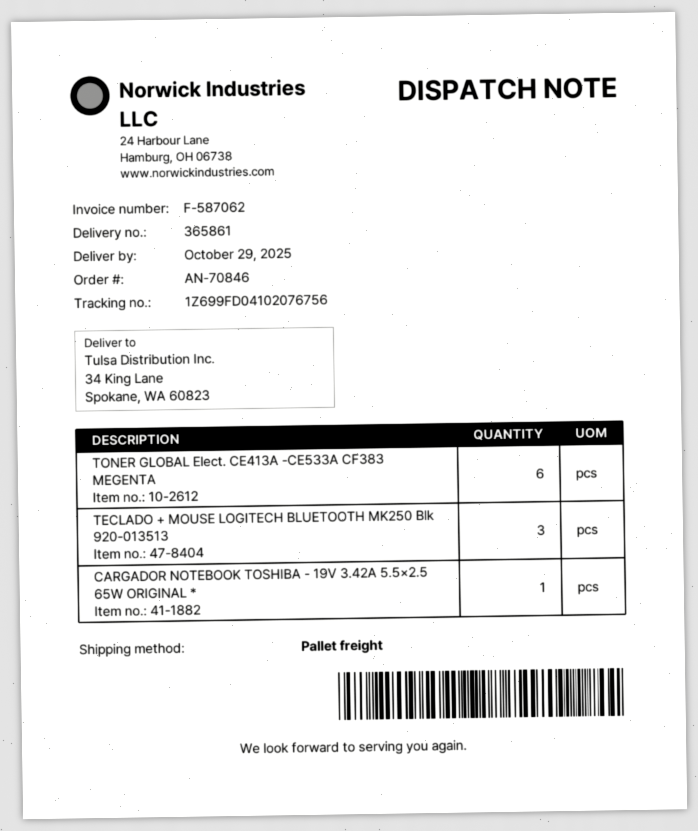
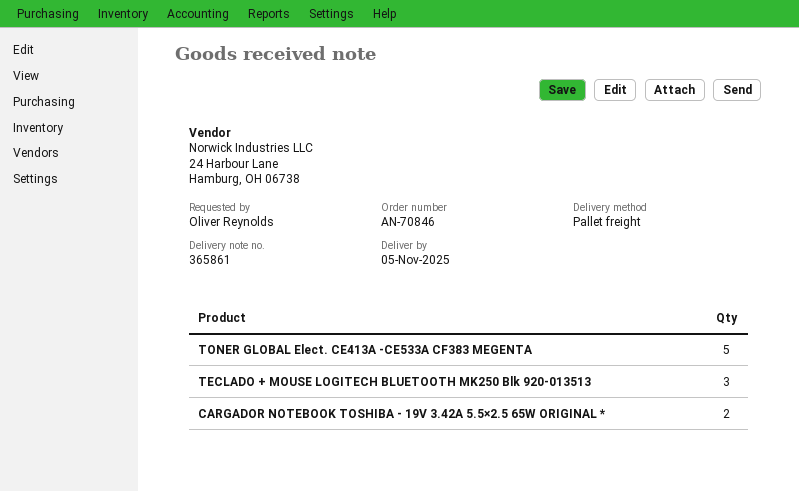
delivery date: 2025-10-29 -> 2025-11-05
TONER GLOBAL Elect. CE413A -CE533A CF383 MEGENTA: 6 -> 5
CARGADOR NOTEBOOK TOSHIBA - 19V 3.42A 5.5×2.5 65W ORIGINAL *: 1 -> 2

